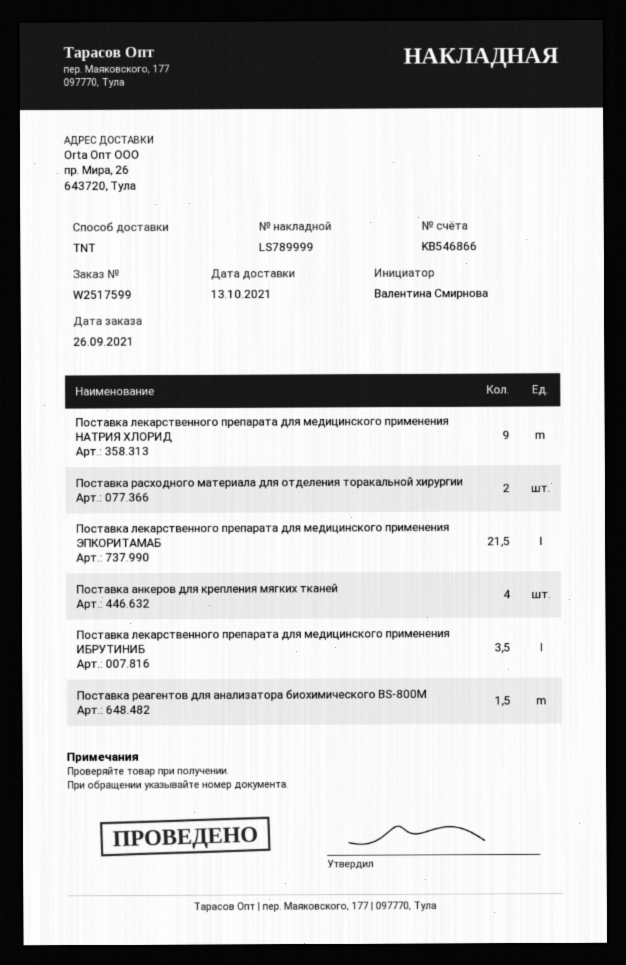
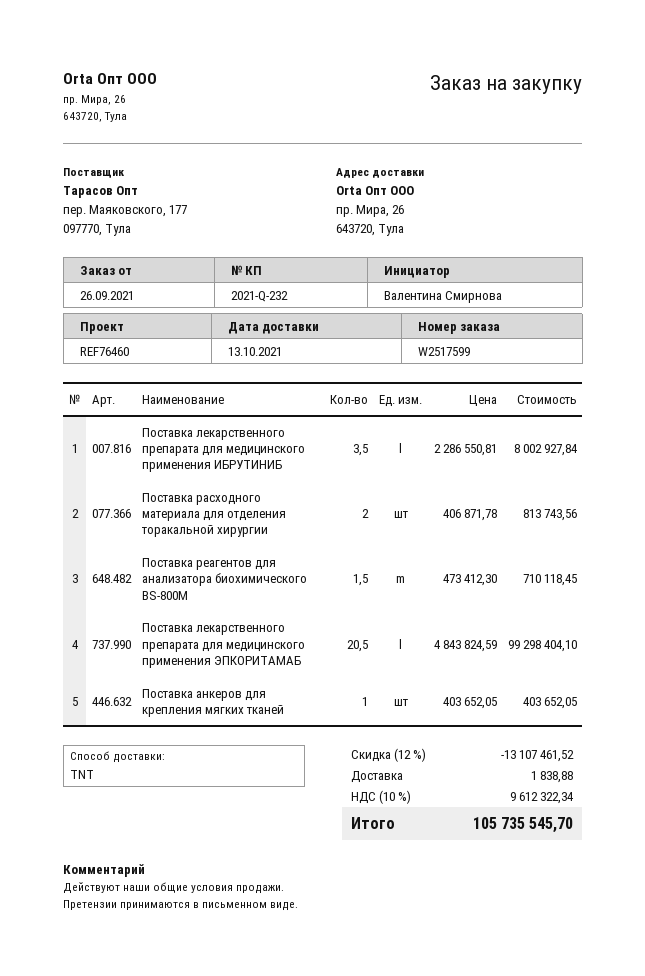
Поставка лекарственного препарата для медицинского применения НАТРИЯ ХЛОРИД: 9 -> none
Поставка лекарственного препарата для медицинского применения ЭПКОРИТАМАБ: 21.5 -> 20.5
Поставка анкеров для крепления мягких тканей: 4 -> 1

